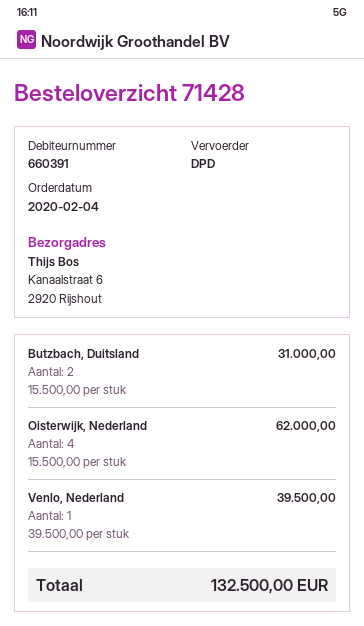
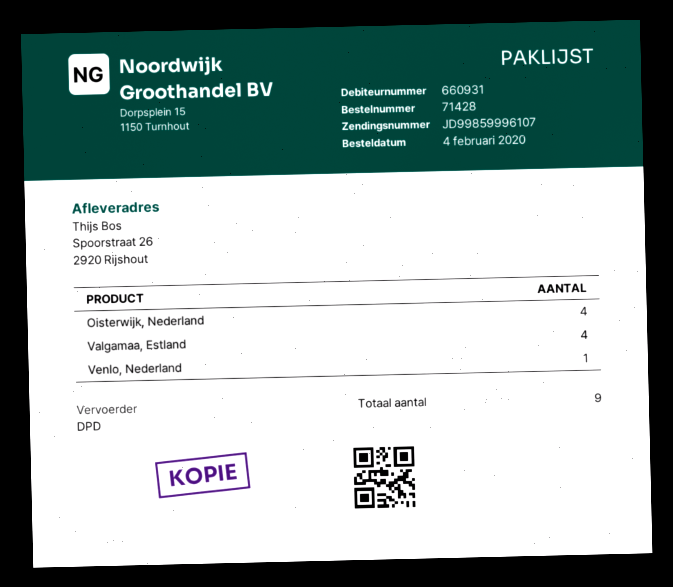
customer number: 660391 -> 660931
ship to: Kanaalstraat 6, 2920 Rijshout -> Spoorstraat 26, 2920 Rijshout
Butzbach, Duitsland: 2 -> none
Valgamaa, Estland: none -> 4

